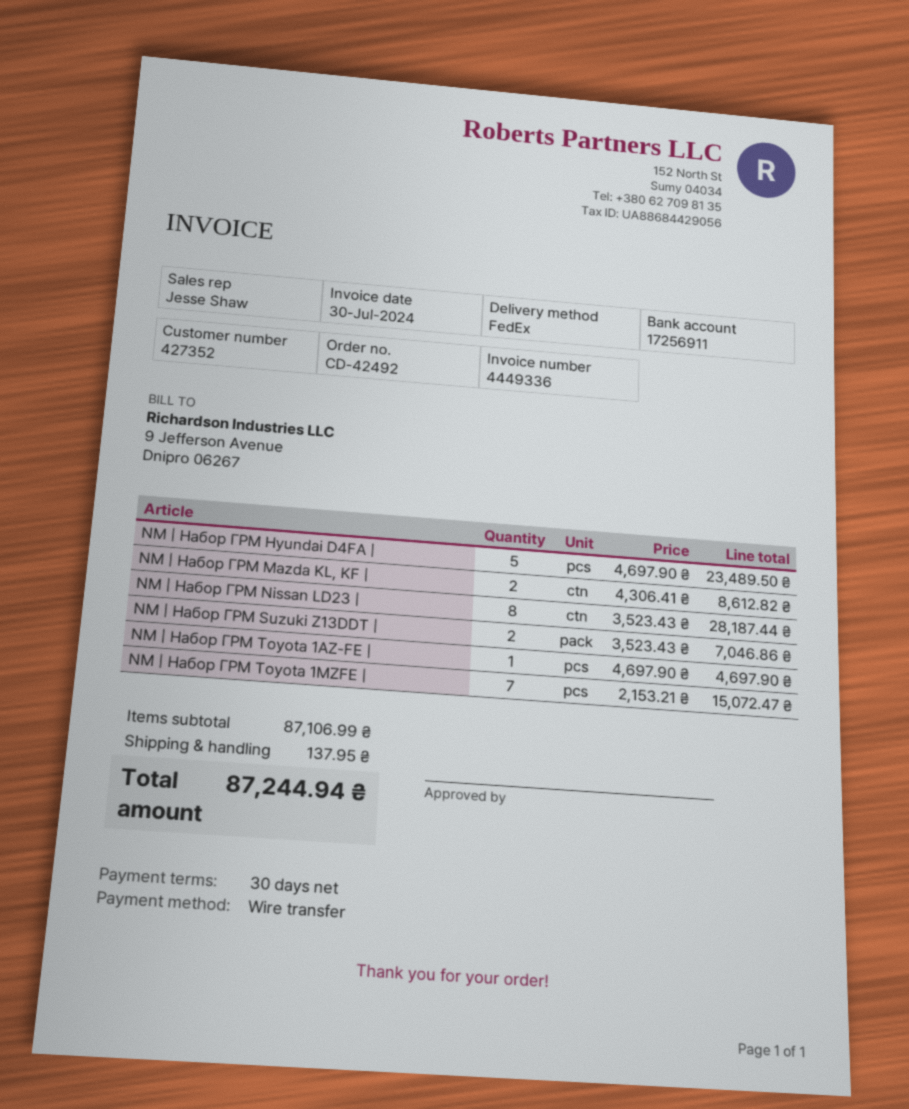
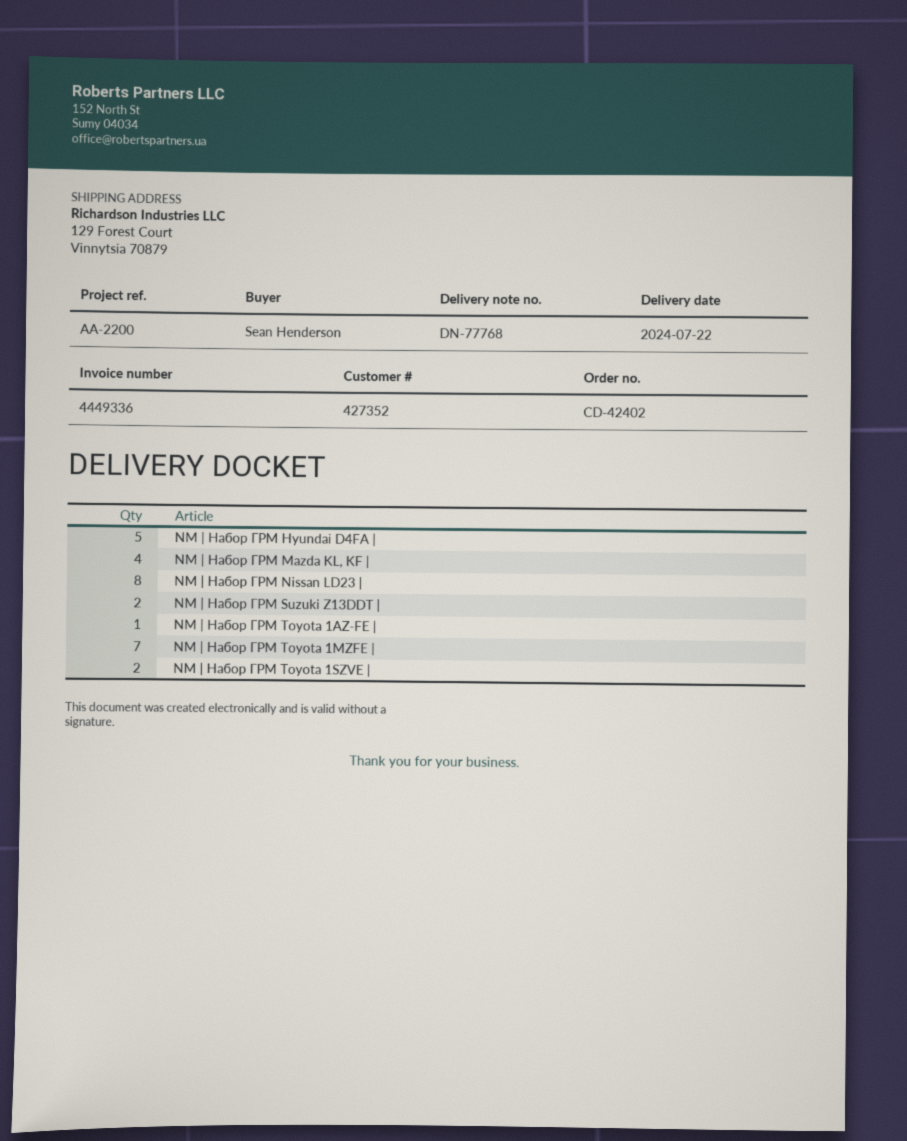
order number: CD-42492 -> CD-42402
NM | Набор ГРМ Mazda KL, KF |: 2 -> 4
NM | Набор ГРМ Toyota 1SZVE |: none -> 2

